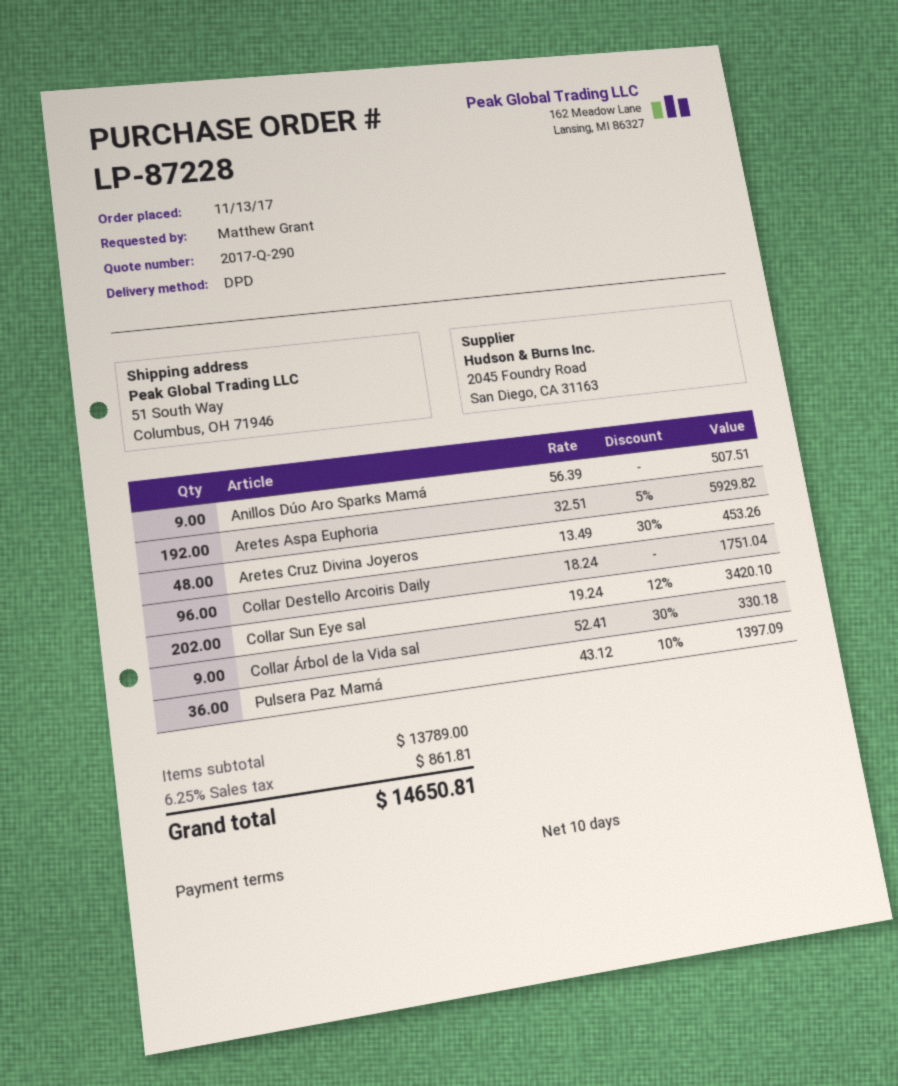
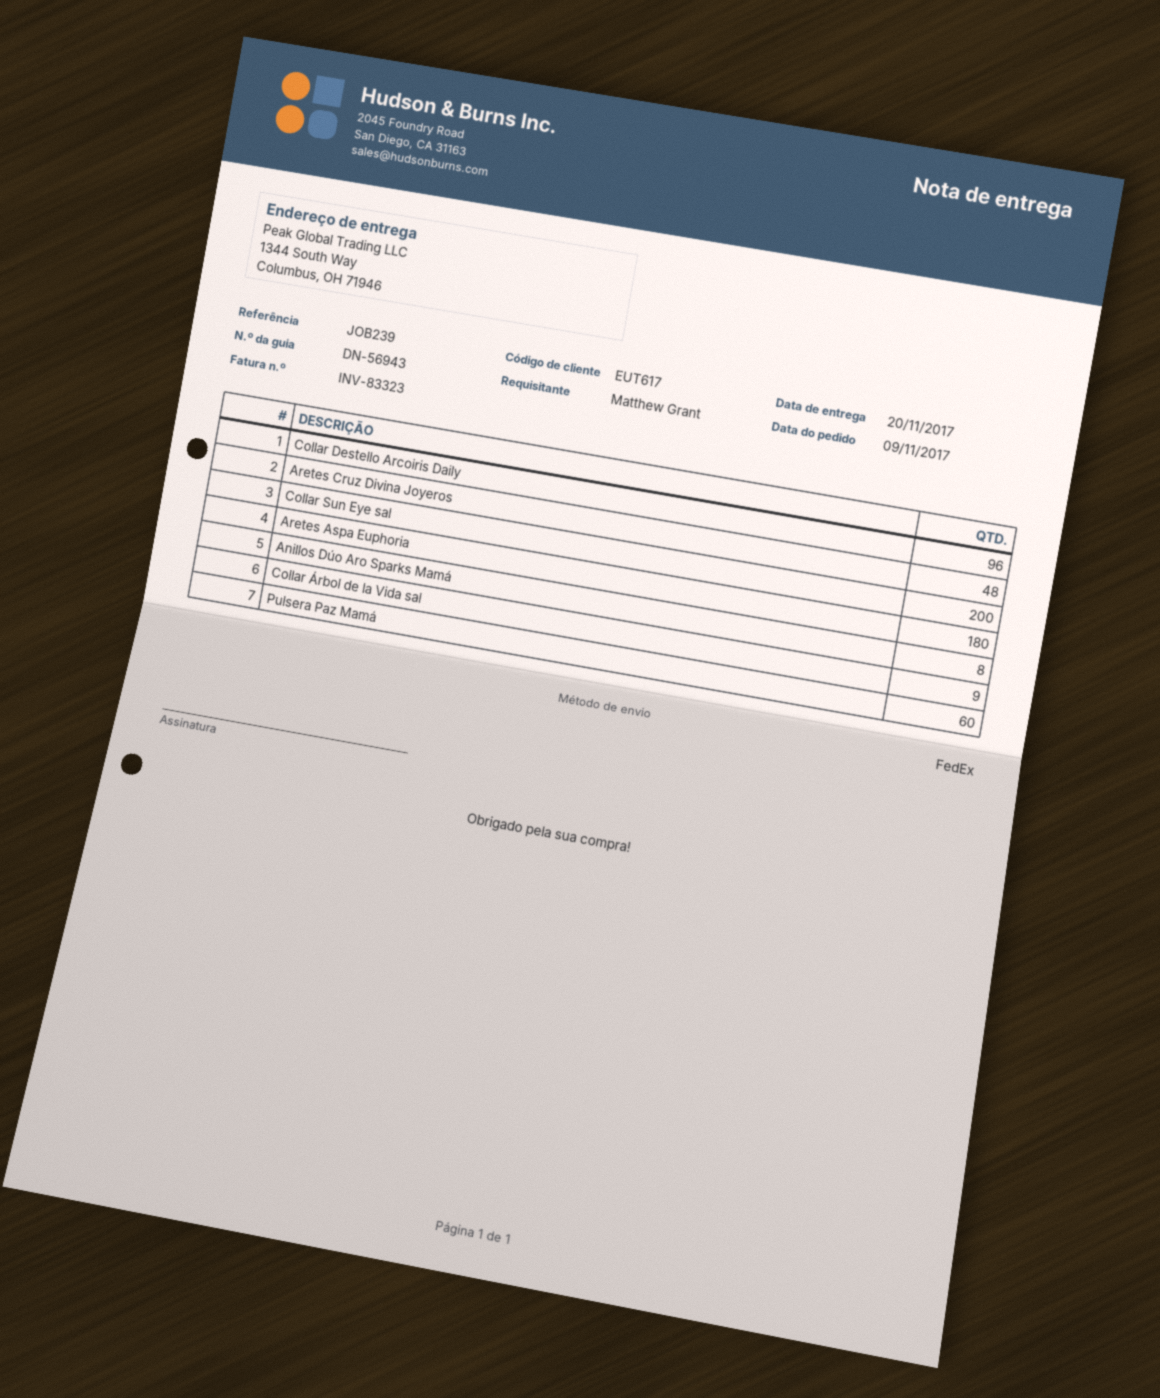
order date: 2017-11-13 -> 2017-11-09
shipping method: DPD -> FedEx
ship to: 51 South Way, Columbus, OH 71946 -> 1344 South Way, Columbus, OH 71946
Anillos Dúo Aro Sparks Mamá: 9 -> 8
Aretes Aspa Euphoria: 192 -> 180
Collar Sun Eye sal: 202 -> 200
Pulsera Paz Mamá: 36 -> 60

